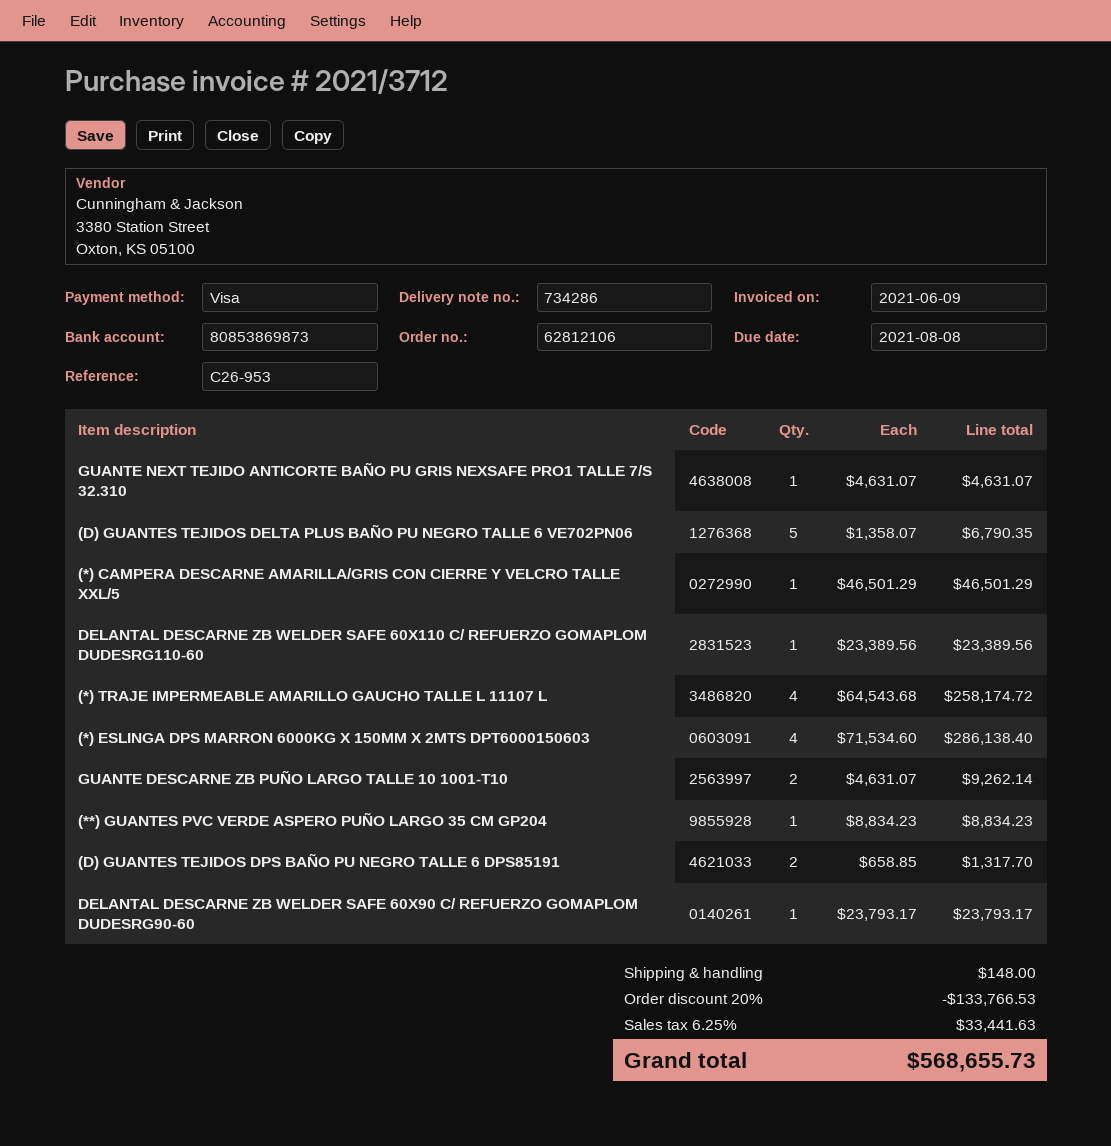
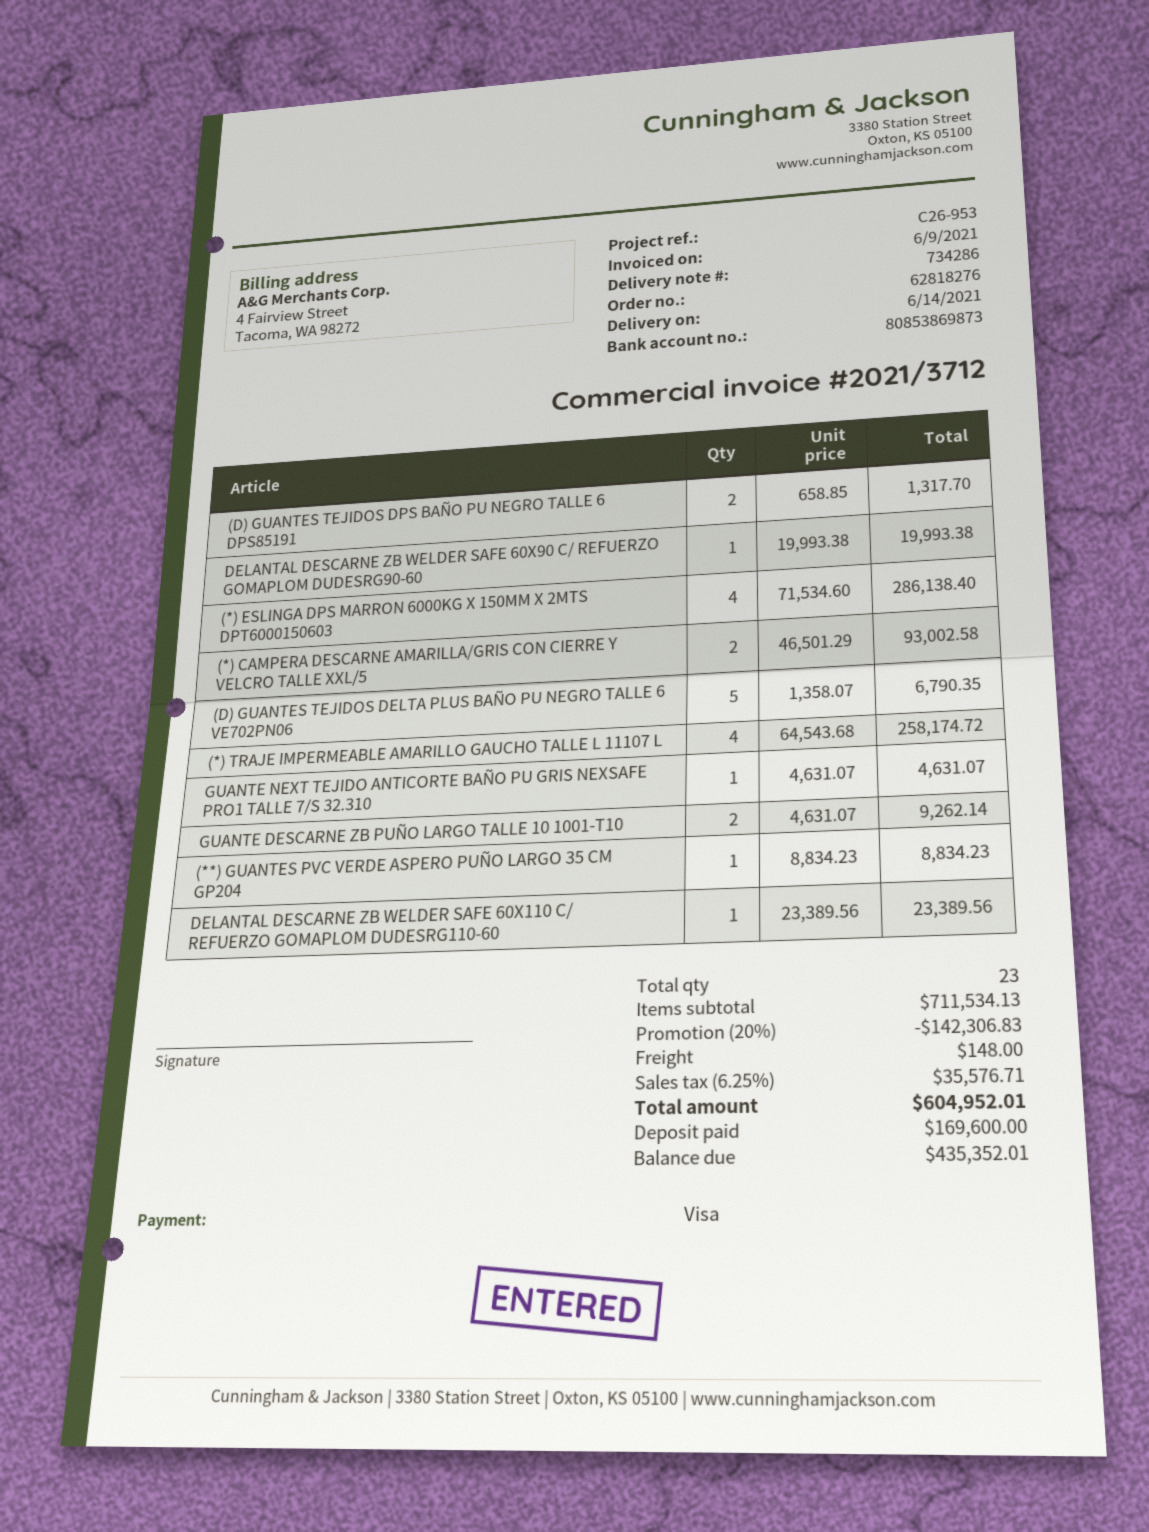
order number: 62812106 -> 62818276
(*) CAMPERA DESCARNE AMARILLA/GRIS CON CIERRE Y VELCRO TALLE XXL/5: 1 x 46501.29 = 46501.29 -> 2 x 46501.29 = 93002.58
DELANTAL DESCARNE ZB WELDER SAFE 60X90 C/ REFUERZO GOMAPLOM DUDESRG90-60: 1 x 23793.17 = 23793.17 -> 1 x 19993.38 = 19993.38
discount: 20% = 133766.53 -> 20% = 142306.83
tax: 6.25% = 33441.63 -> 6.25% = 35576.71
total: 568655.73 -> 604952.01

